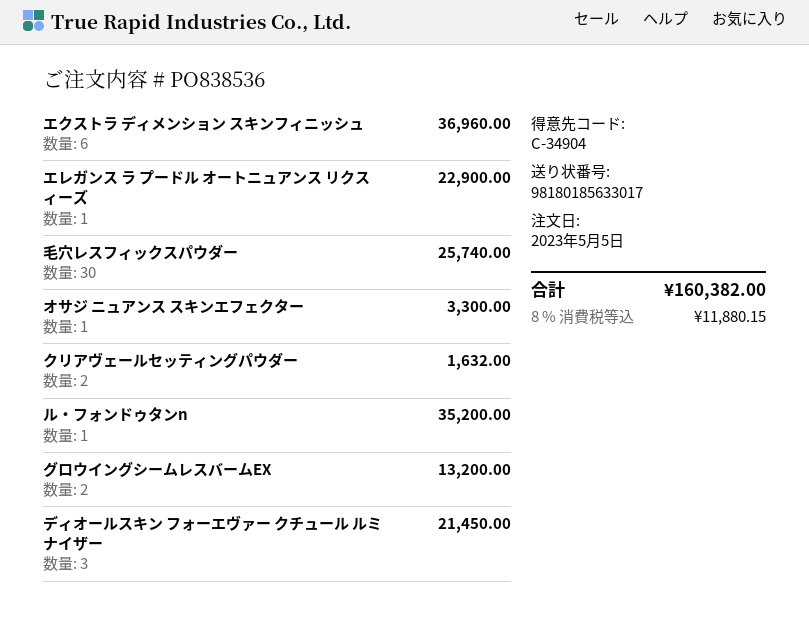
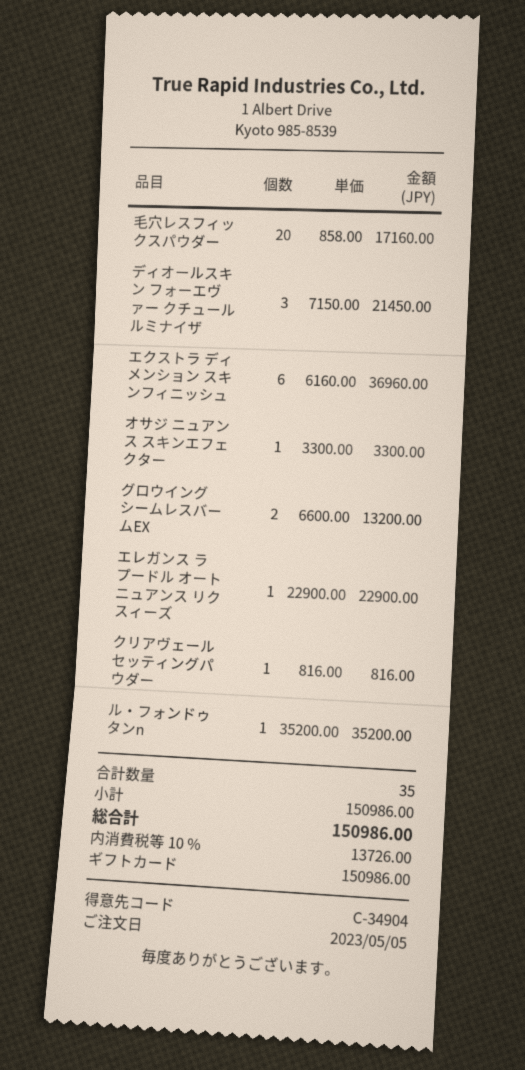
毛穴レスフィックスパウダー: 30 for 25740.00 -> 20 for 17160.00
クリアヴェールセッティングパウダー: 2 for 1632.00 -> 1 for 816.00
tax: 8% = 11880.15 -> 10% = 13726.00
total: 160382.00 -> 150986.00

